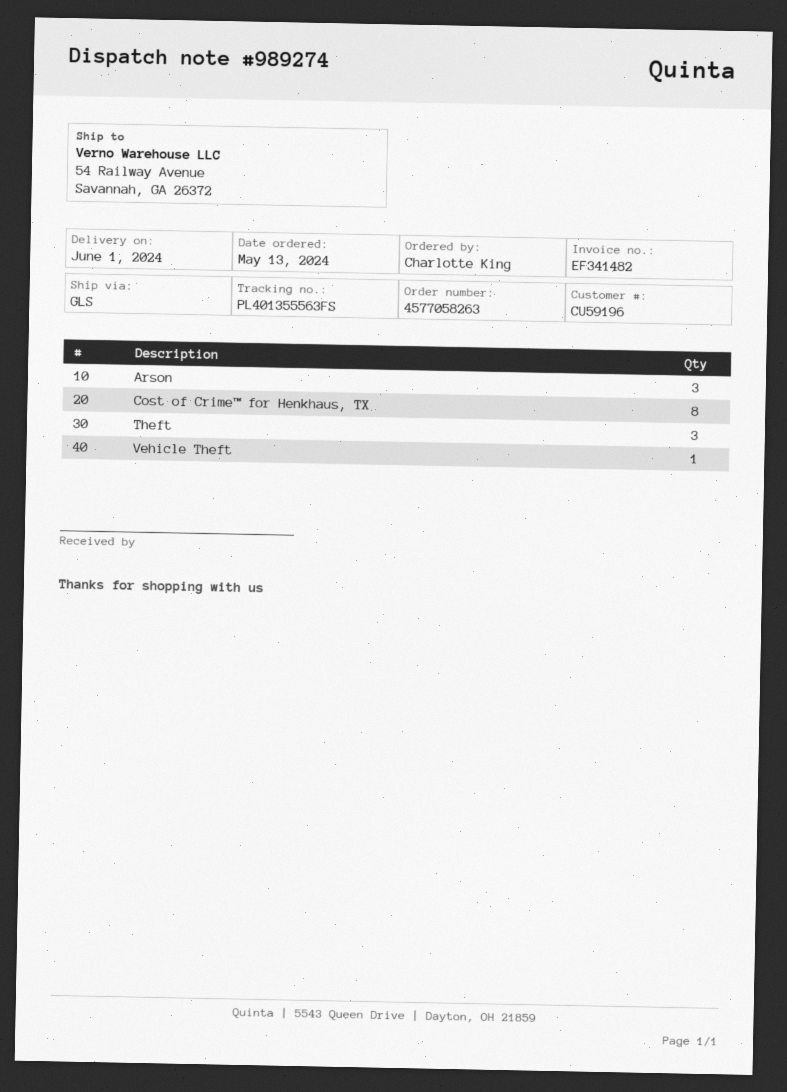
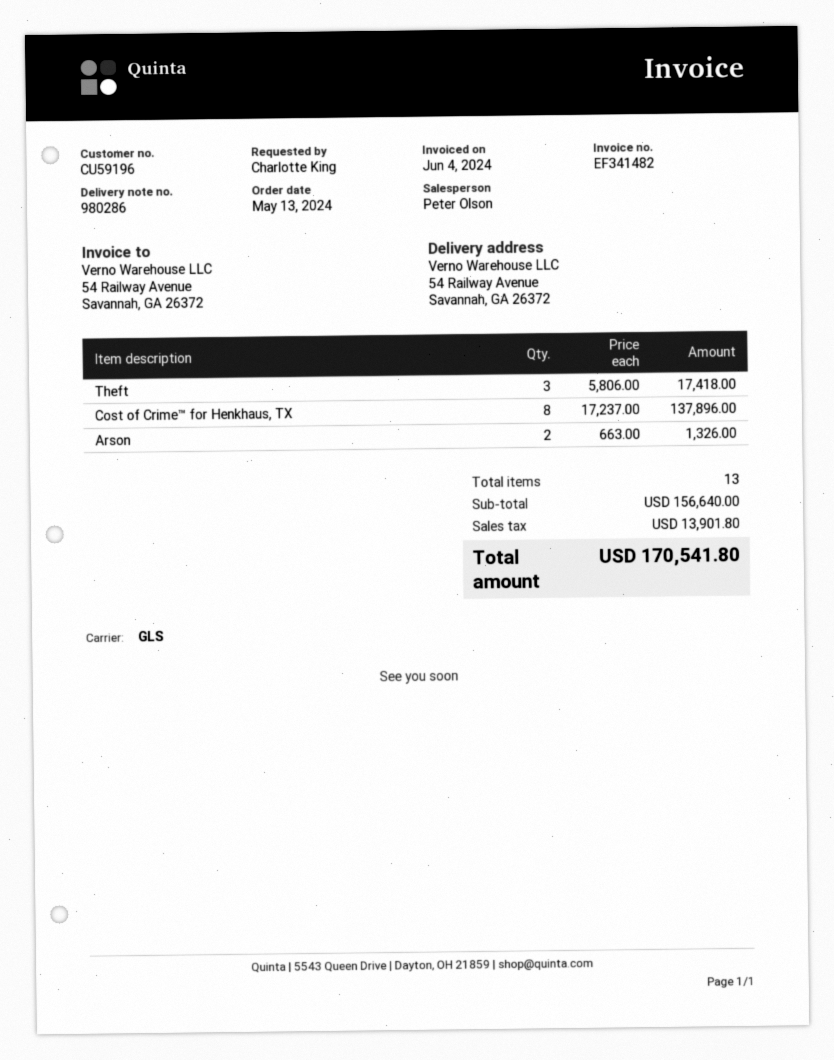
delivery note number: 989274 -> 980286
Arson: 3 -> 2
Vehicle Theft: 1 -> none

